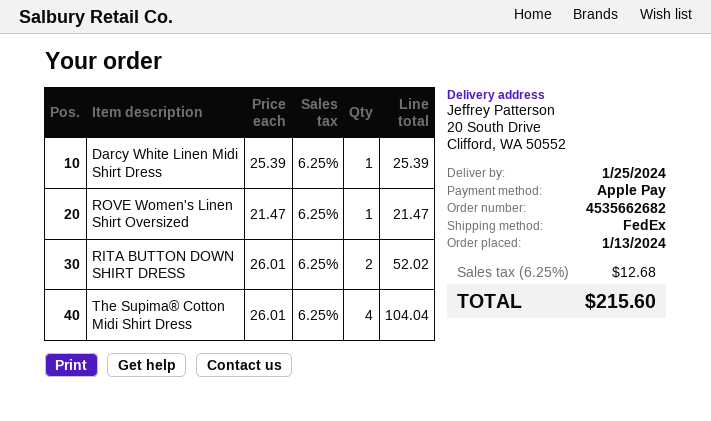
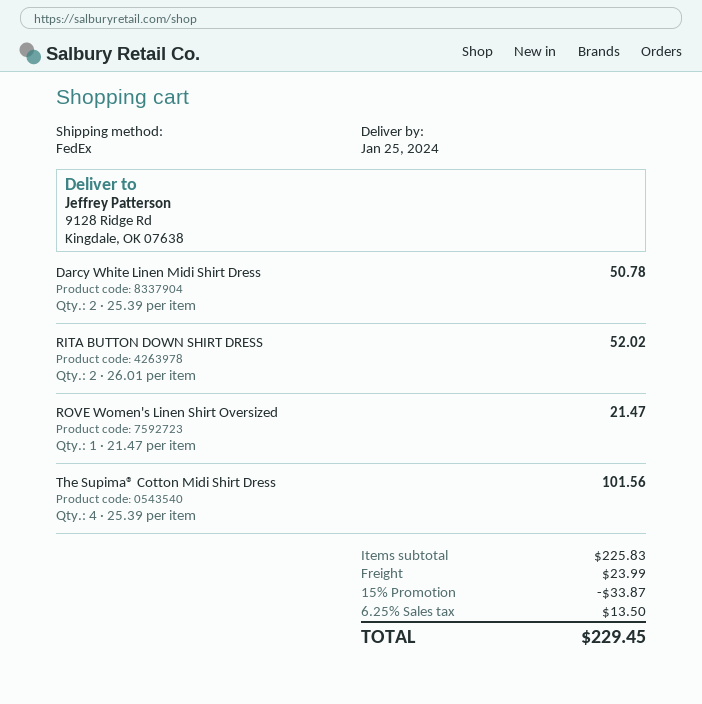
ship to: 20 South Drive, Clifford, WA 50552 -> 9128 Ridge Rd, Kingdale, OK 07638
Darcy White Linen Midi Shirt Dress: 1 x 25.39 = 25.39 -> 2 x 25.39 = 50.78
The Supima® Cotton Midi Shirt Dress: 4 x 26.01 = 104.04 -> 4 x 25.39 = 101.56
discount: none -> 15% = 33.87
shipping: none -> 23.99
tax: 6.25% = 12.68 -> 6.25% = 13.50
total: 215.60 -> 229.45

